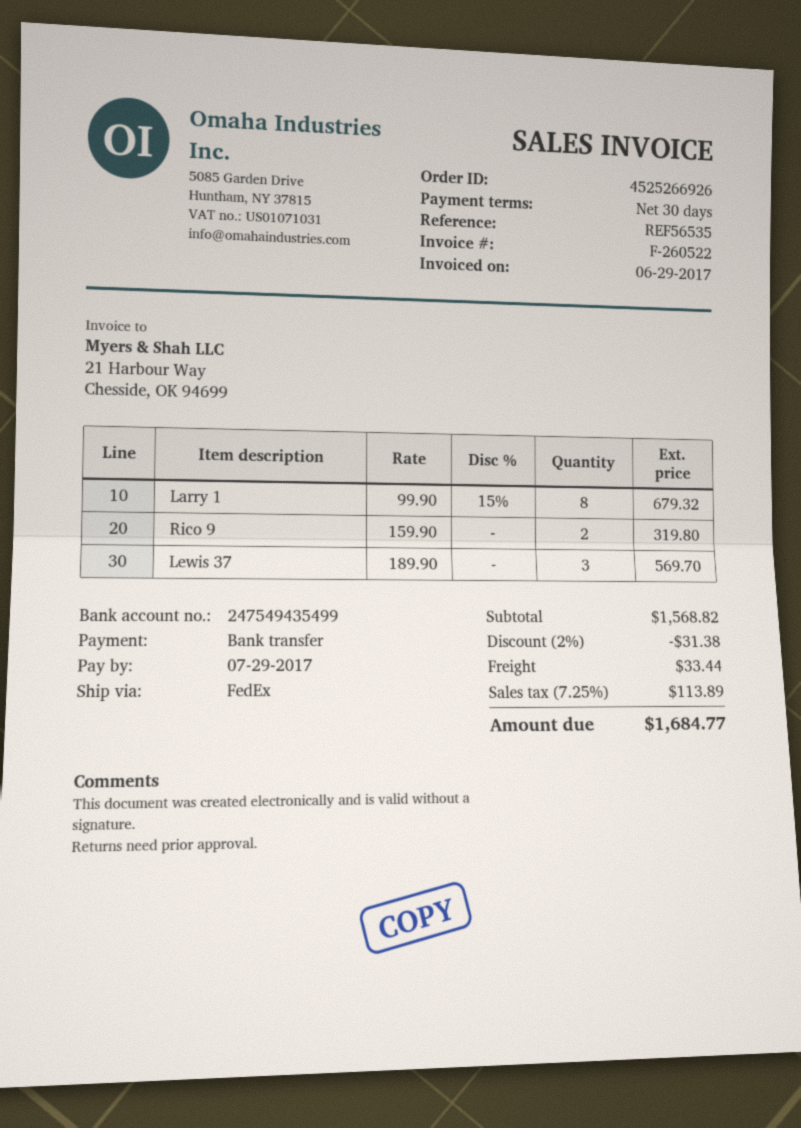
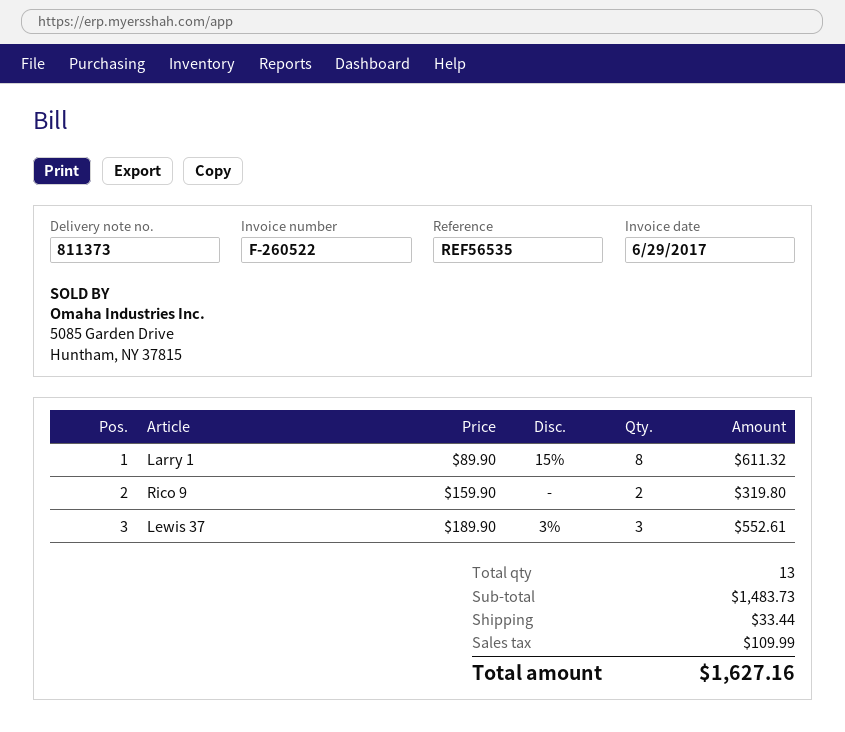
Larry 1: 8 x 99.90 - 15% = 679.32 -> 8 x 89.90 - 15% = 611.32
Lewis 37: 3 x 189.90 = 569.70 -> 3 x 189.90 - 3% = 552.61
subtotal: 1568.82 -> 1483.73
discount: 2% = 31.38 -> none
tax: 113.89 -> 109.99
total: 1684.77 -> 1627.16

